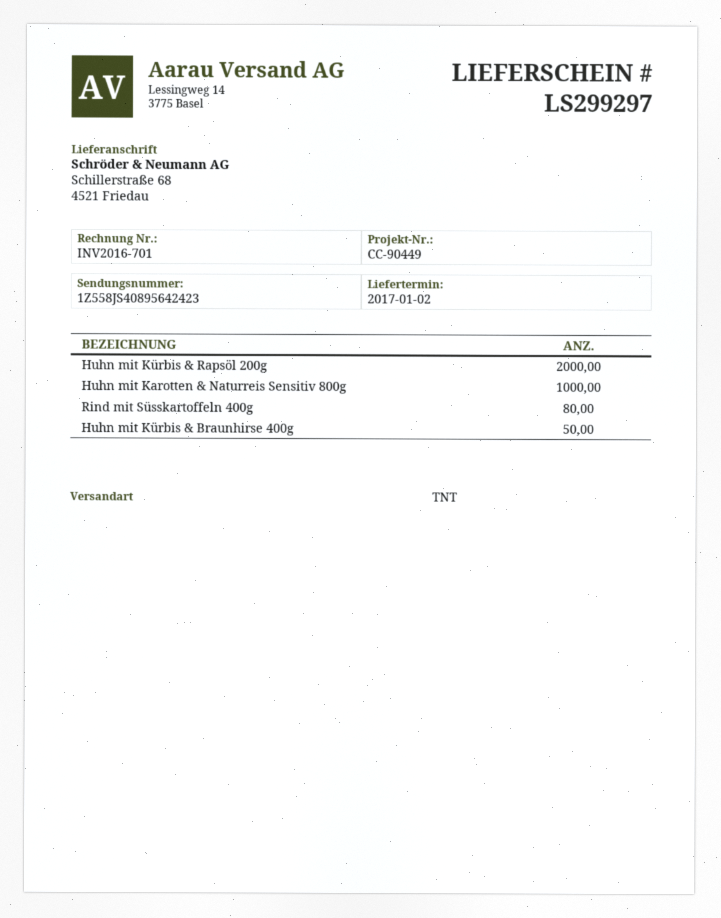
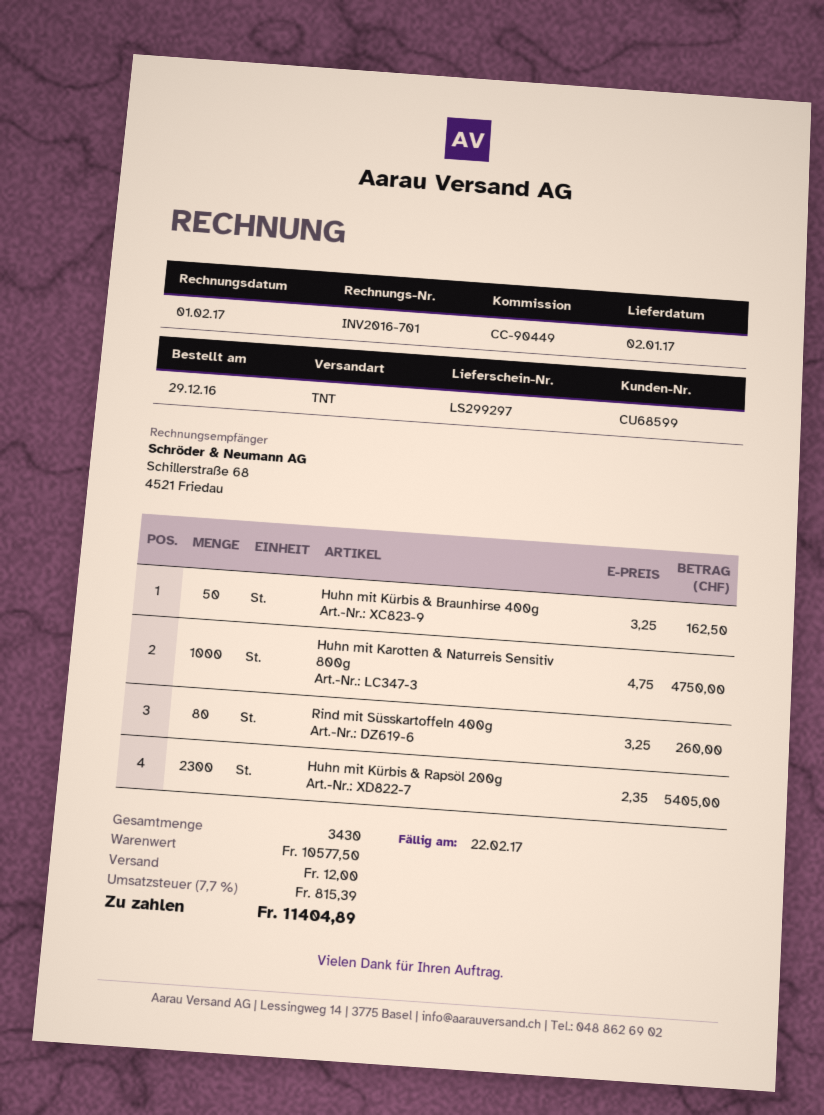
Huhn mit Kürbis & Rapsöl 200g: 2000 -> 2300

